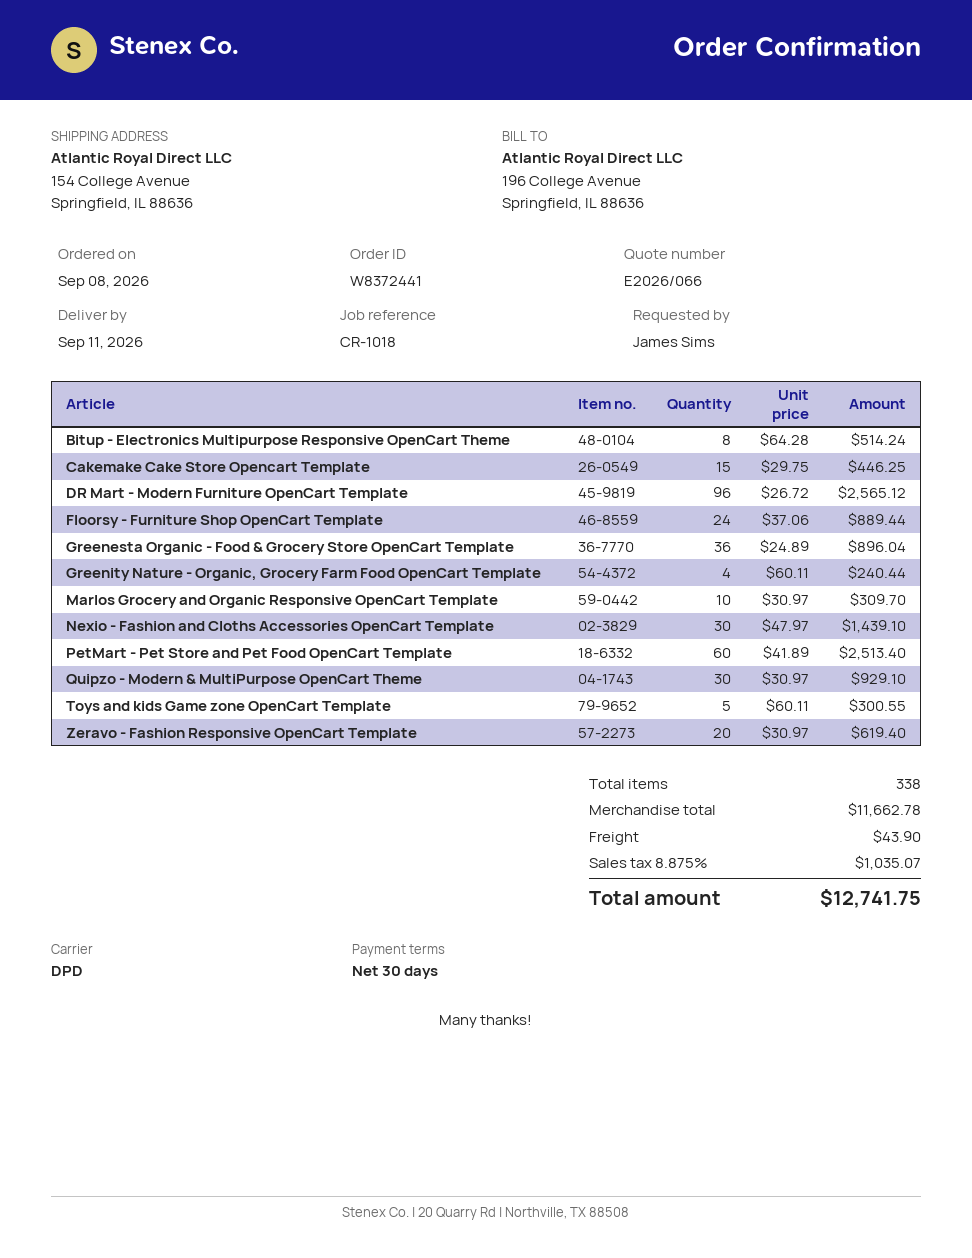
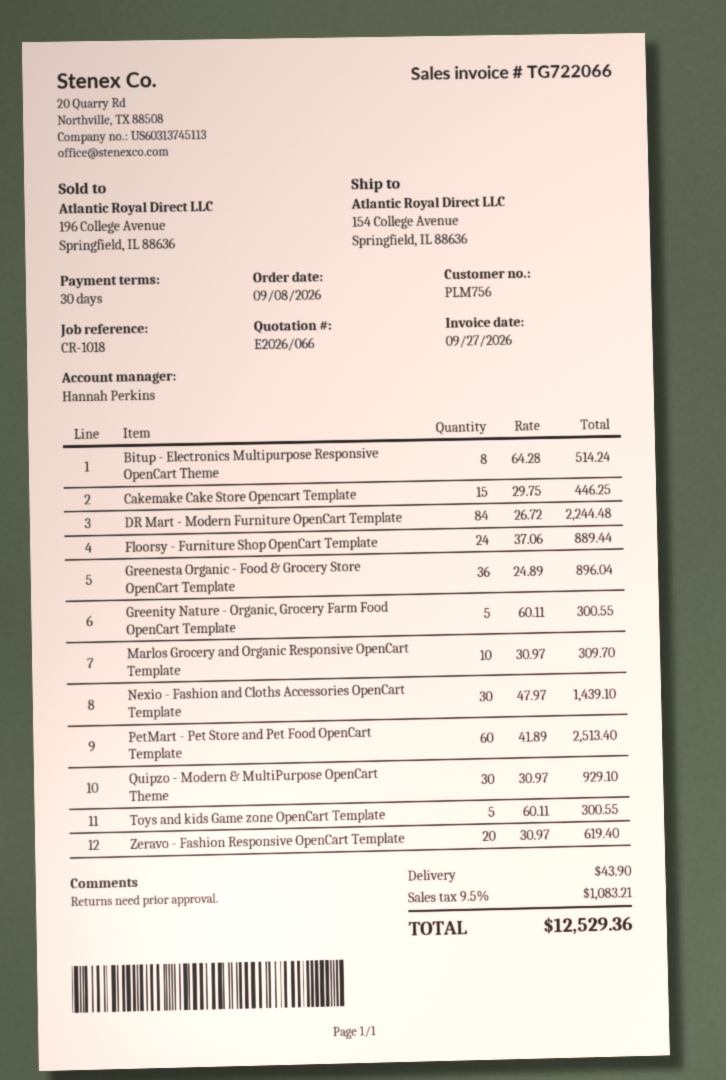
DR Mart - Modern Furniture OpenCart Template: 96 x 26.72 = 2565.12 -> 84 x 26.72 = 2244.48
Greenity Nature - Organic, Grocery Farm Food OpenCart Template: 4 x 60.11 = 240.44 -> 5 x 60.11 = 300.55
tax: 8.875% = 1035.07 -> 9.5% = 1083.21
total: 12741.75 -> 12529.36

